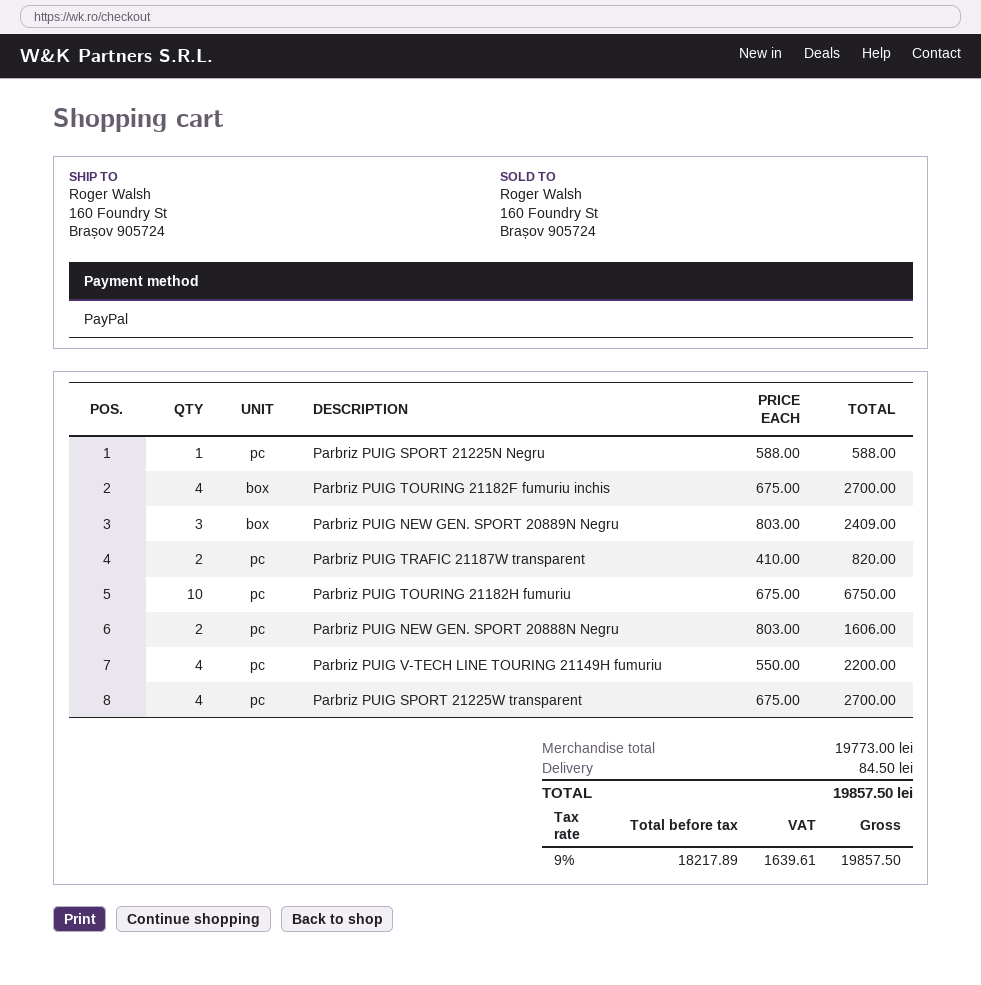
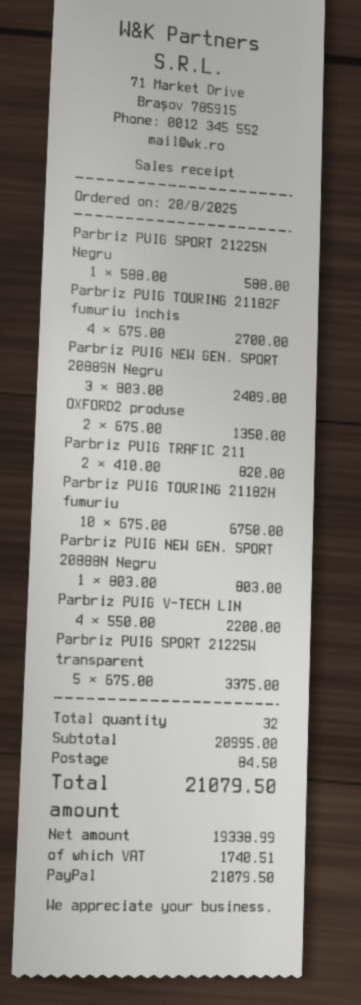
Parbriz PUIG NEW GEN. SPORT 20888N Negru: 2 x 803.00 = 1606.00 -> 1 x 803.00 = 803.00
Parbriz PUIG SPORT 21225W transparent: 4 x 675.00 = 2700.00 -> 5 x 675.00 = 3375.00
OXFORD2 produse: none -> 2 x 675.00 = 1350.00
subtotal: 19773.00 -> 20995.00
net: 18217.89 -> 19338.99
tax: 1639.61 -> 1740.51
total: 19857.50 -> 21079.50

